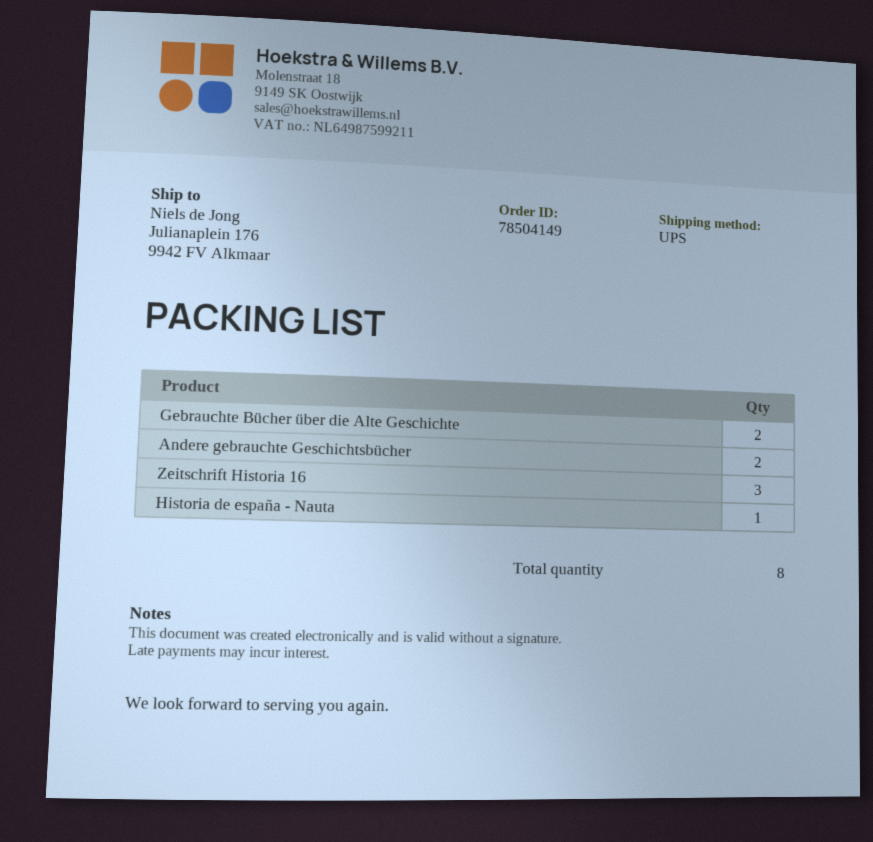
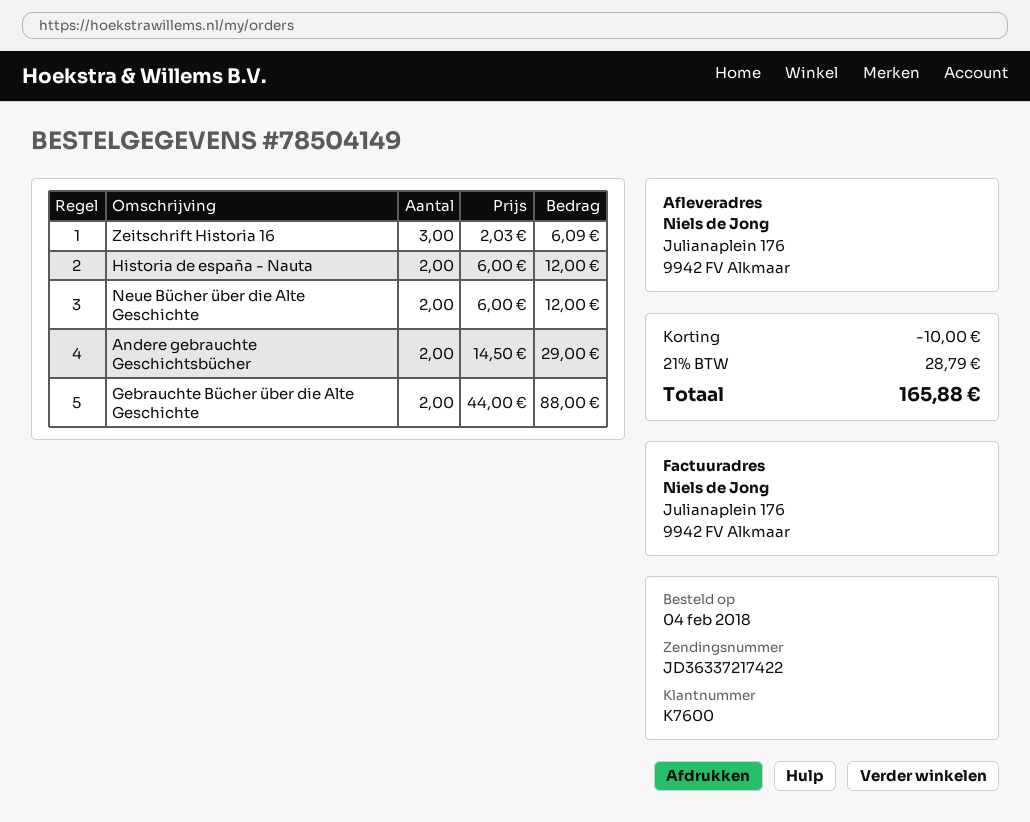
Historia de españa - Nauta: 1 -> 2
Neue Bücher über die Alte Geschichte: none -> 2

